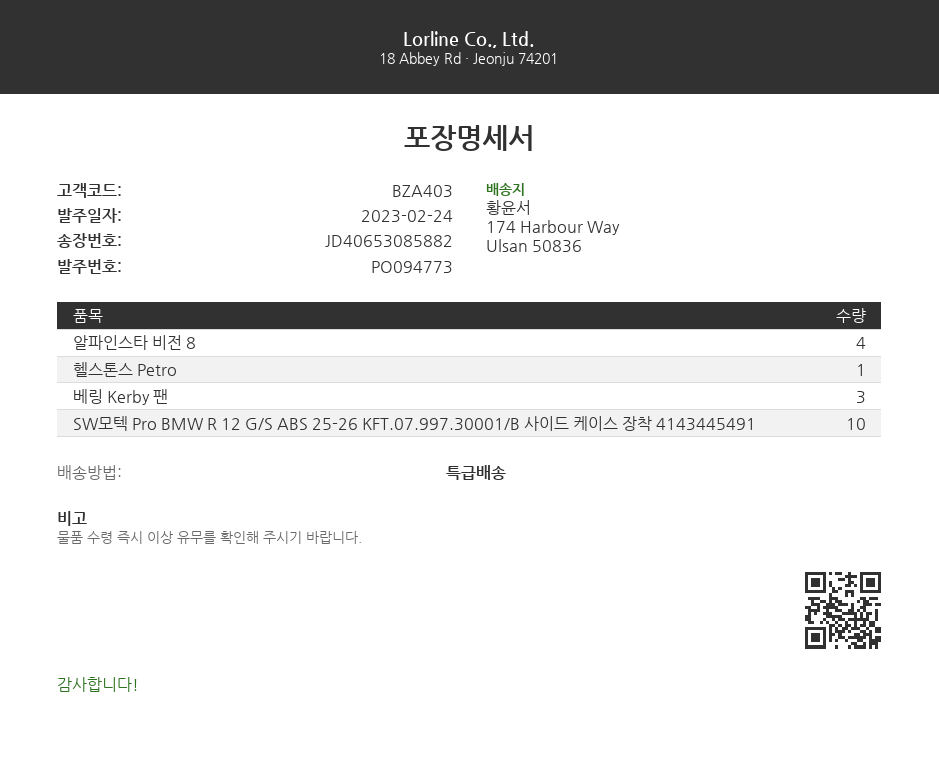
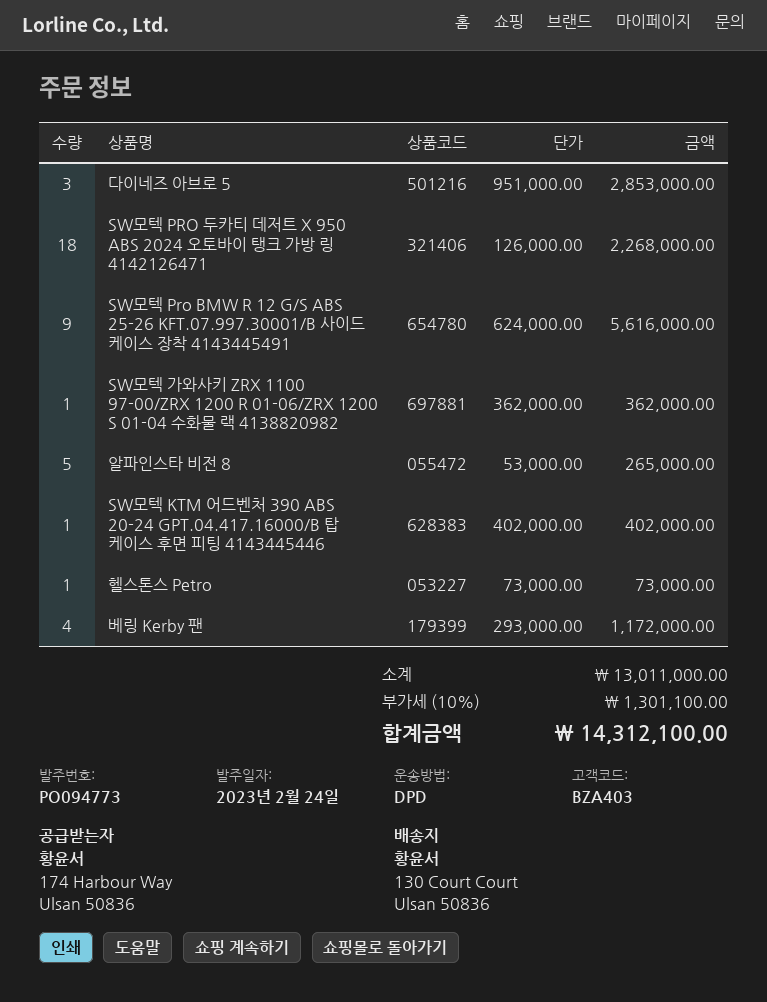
shipping method: express -> DPD
ship to: 174 Harbour Way, Ulsan 50836 -> 130 Court Court, Ulsan 50836
알파인스타 비전 8: 4 -> 5
베링 Kerby 팬: 3 -> 4
SW모텍 Pro BMW R 12 G/S ABS 25-26 KFT.07.997.30001/B 사이드 케이스 장착 4143445491: 10 -> 9
다이네즈 아브로 5: none -> 3
SW모텍 PRO 두카티 데저트 X 950 ABS 2024 오토바이 탱크 가방 링 4142126471: none -> 18
SW모텍 가와사키 ZRX 1100 97-00/ZRX 1200 R 01-06/ZRX 1200 S 01-04 수화물 랙 4138820982: none -> 1
SW모텍 KTM 어드벤처 390 ABS 20-24 GPT.04.417.16000/B 탑 케이스 후면 피팅 4143445446: none -> 1

